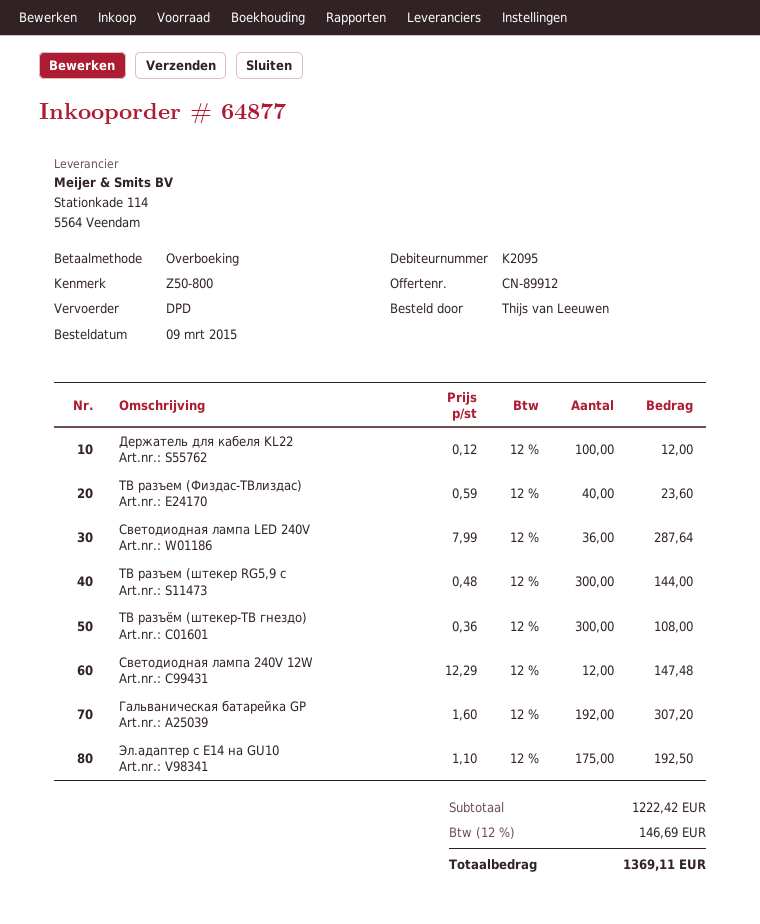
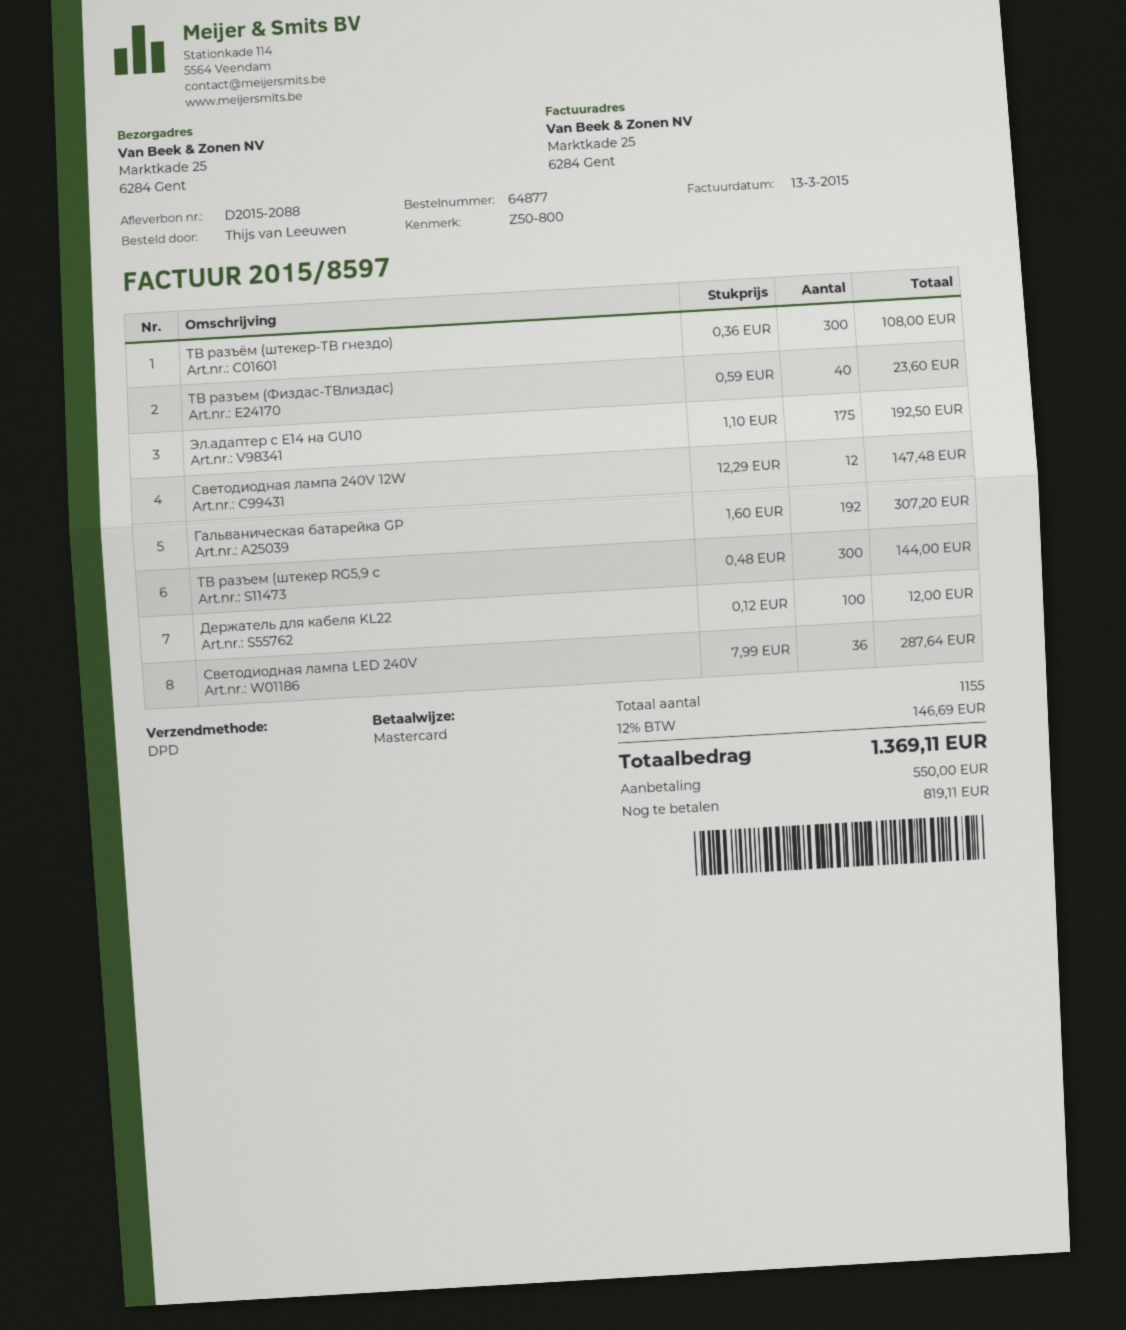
payment method: bank transfer -> Mastercard

